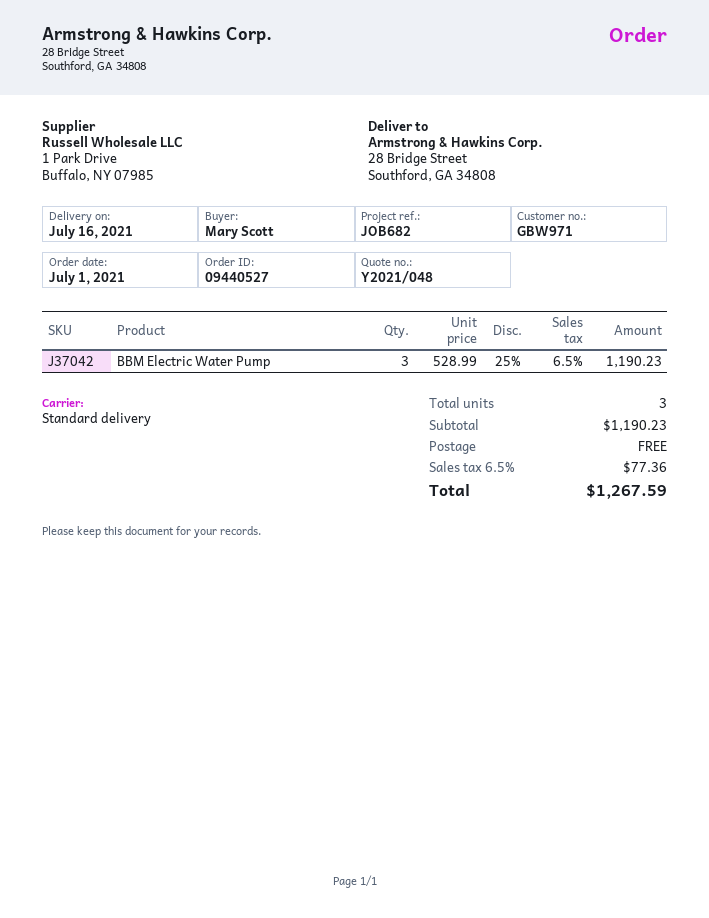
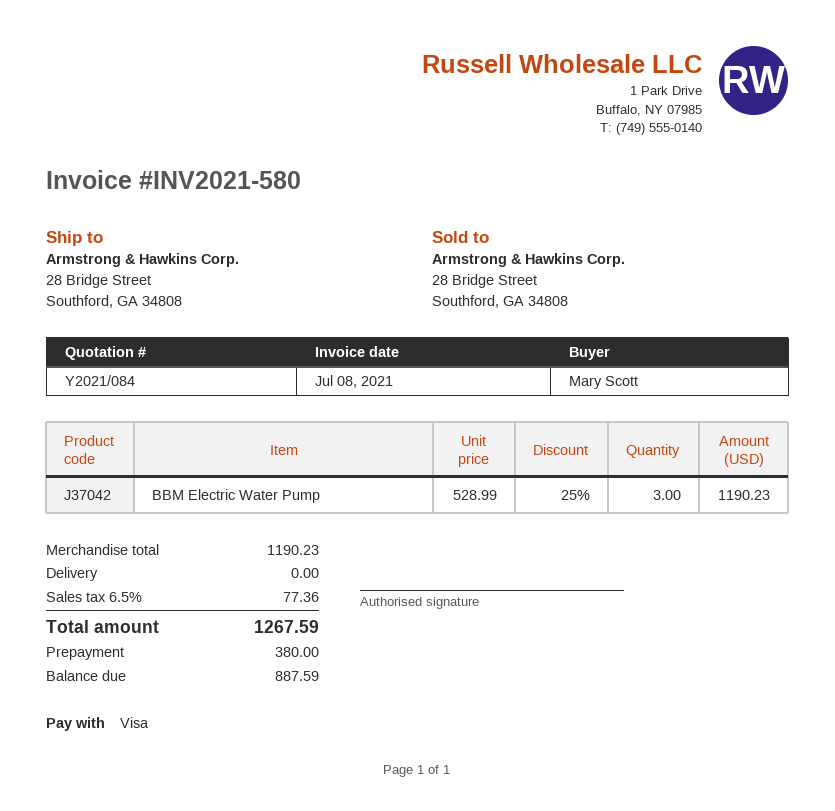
quote number: Y2021/048 -> Y2021/084

